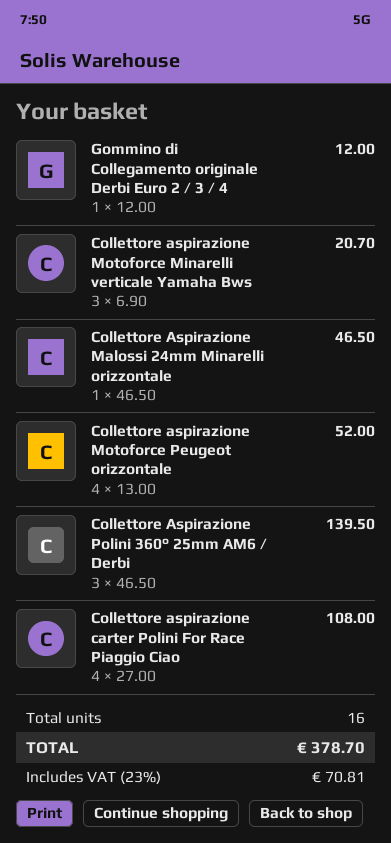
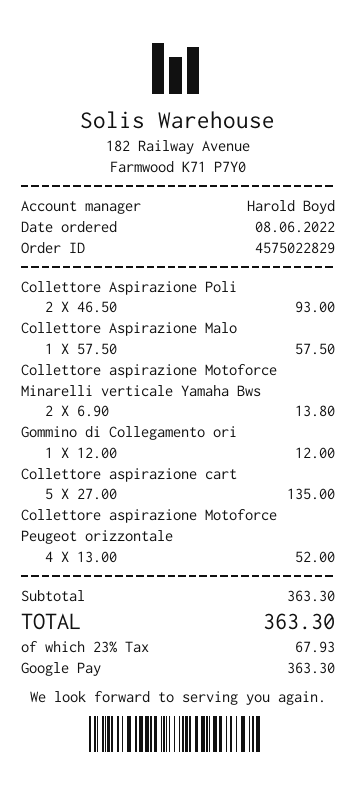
Collettore aspirazione Motoforce Minarelli verticale Yamaha Bws: 3 x 6.90 = 20.70 -> 2 x 6.90 = 13.80
Collettore Aspirazione Malossi 24mm Minarelli orizzontale: 1 x 46.50 = 46.50 -> 1 x 57.50 = 57.50
Collettore Aspirazione Polini 360° 25mm AM6 / Derbi: 3 x 46.50 = 139.50 -> 2 x 46.50 = 93.00
Collettore aspirazione carter Polini For Race Piaggio Ciao: 4 x 27.00 = 108.00 -> 5 x 27.00 = 135.00
tax: 23% = 70.81 -> 23% = 67.93
total: 378.70 -> 363.30

